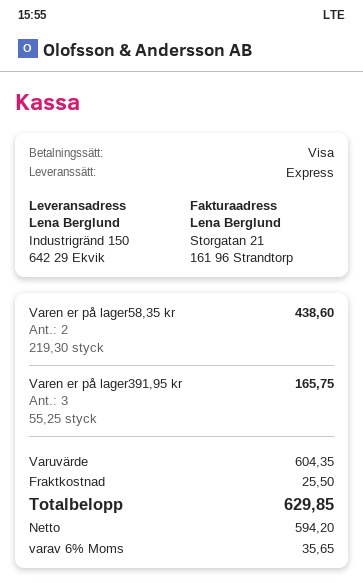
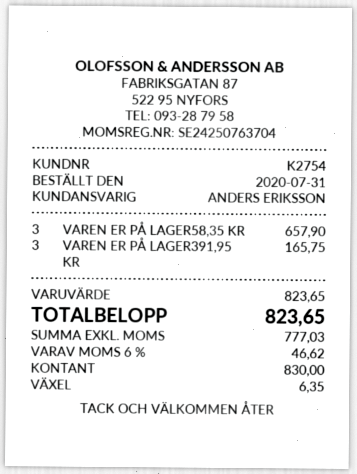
payment method: Visa -> cash
Varen er på lager58,35 kr: 2 for 438.60 -> 3 for 657.90
subtotal: 604.35 -> 823.65
shipping: 25.50 -> none
net: 594.20 -> 777.03
tax: 6% = 35.65 -> 6% = 46.62
total: 629.85 -> 823.65

